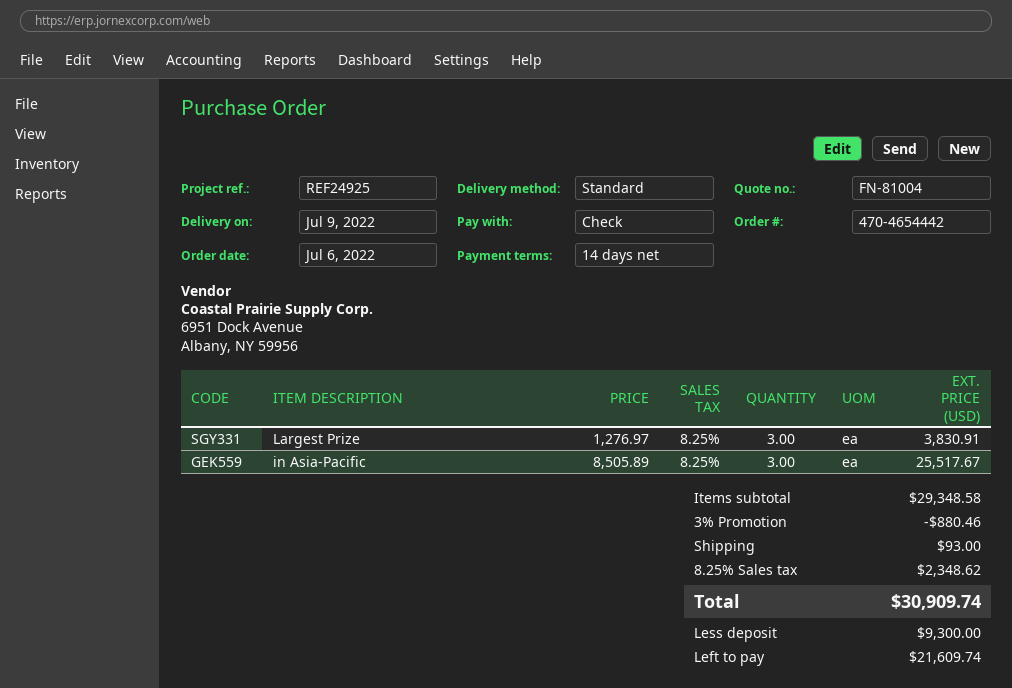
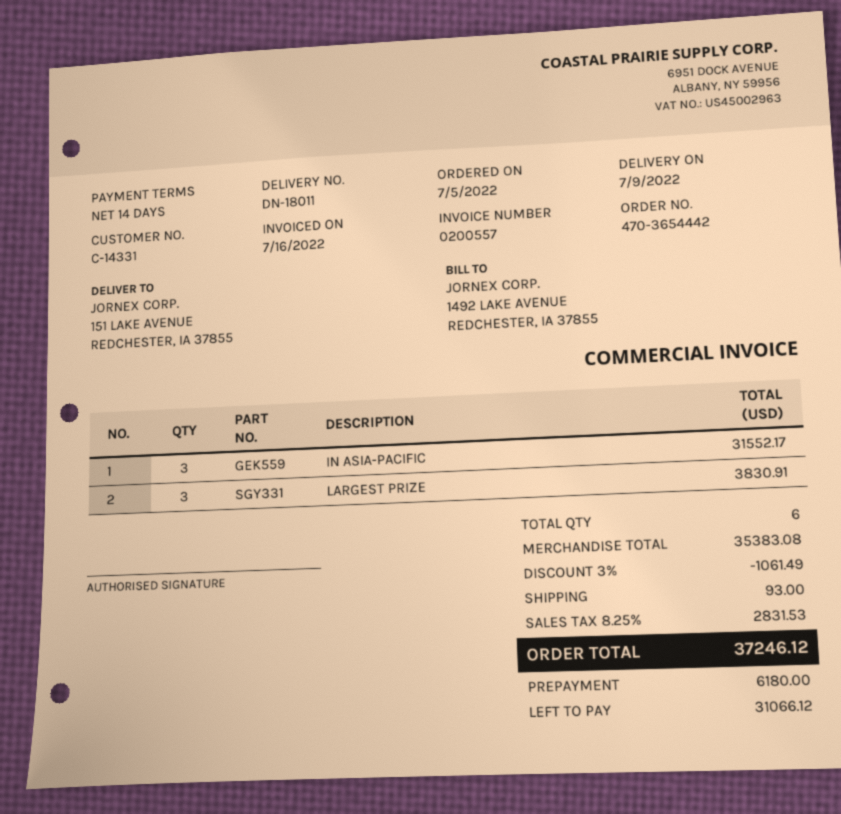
order number: 470-4654442 -> 470-3654442
order date: 2022-07-06 -> 2022-07-05
in Asia-Pacific: 3 for 25517.67 -> 3 for 31552.17
subtotal: 29348.58 -> 35383.08
discount: 3% = 880.46 -> 3% = 1061.49
tax: 8.25% = 2348.62 -> 8.25% = 2831.53
total: 30909.74 -> 37246.12
deposit: 9300.00 -> 6180.00
balance: 21609.74 -> 31066.12

